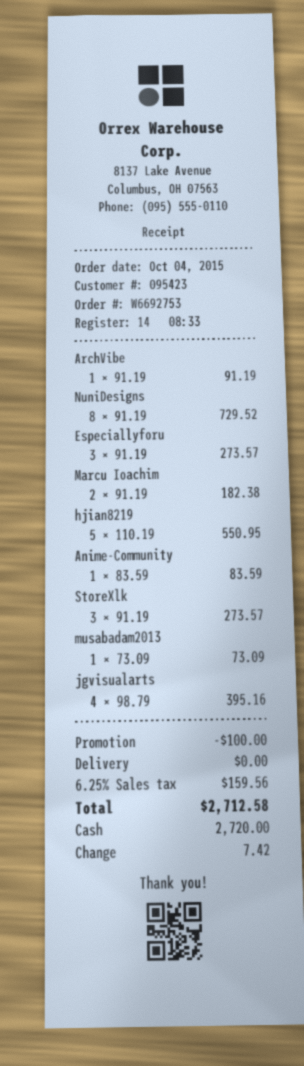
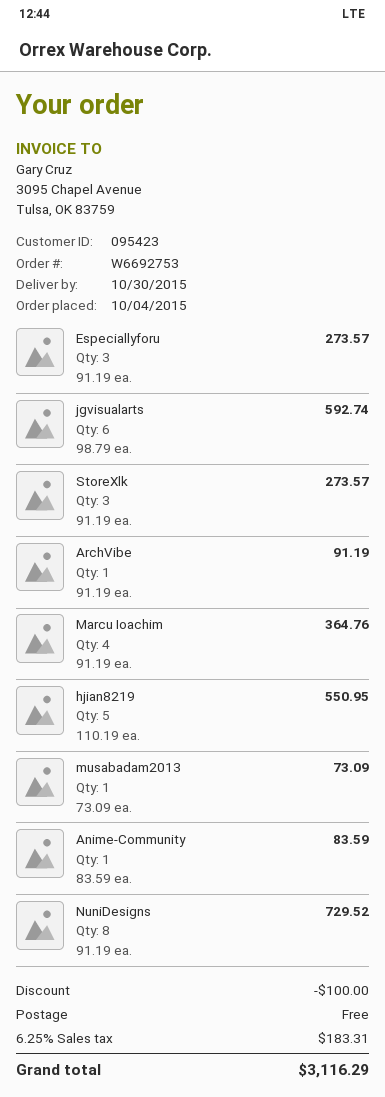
Marcu Ioachim: 2 x 91.19 = 182.38 -> 4 x 91.19 = 364.76
jgvisualarts: 4 x 98.79 = 395.16 -> 6 x 98.79 = 592.74
tax: 6.25% = 159.56 -> 6.25% = 183.31
total: 2712.58 -> 3116.29

